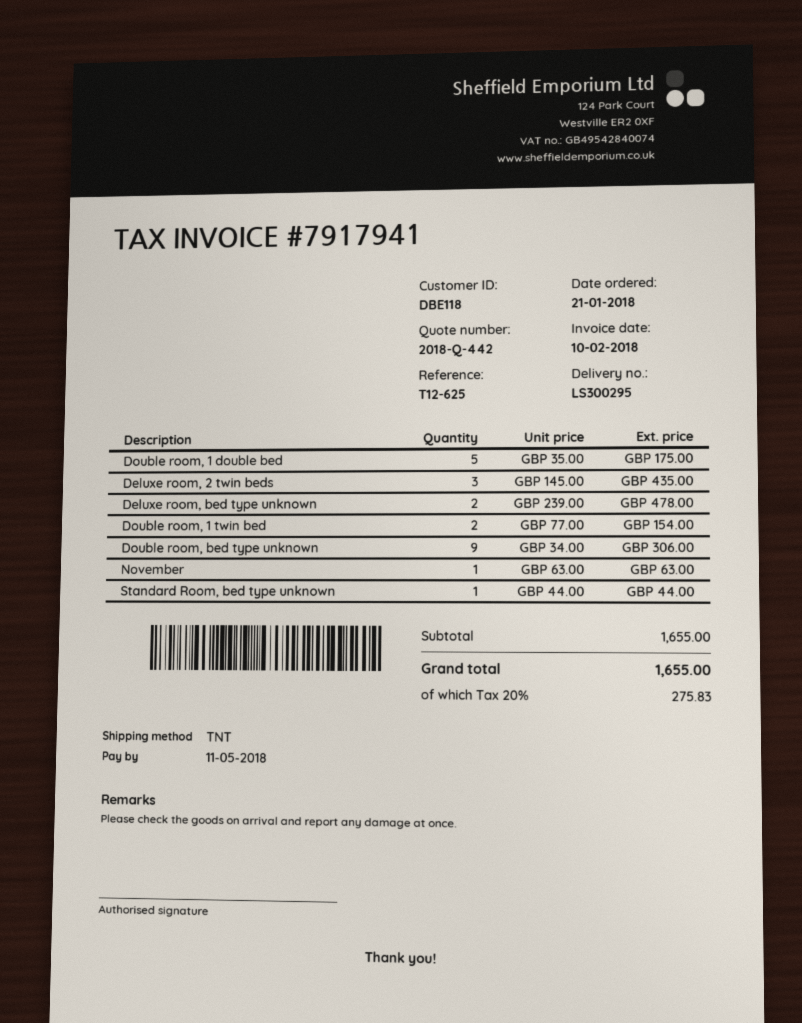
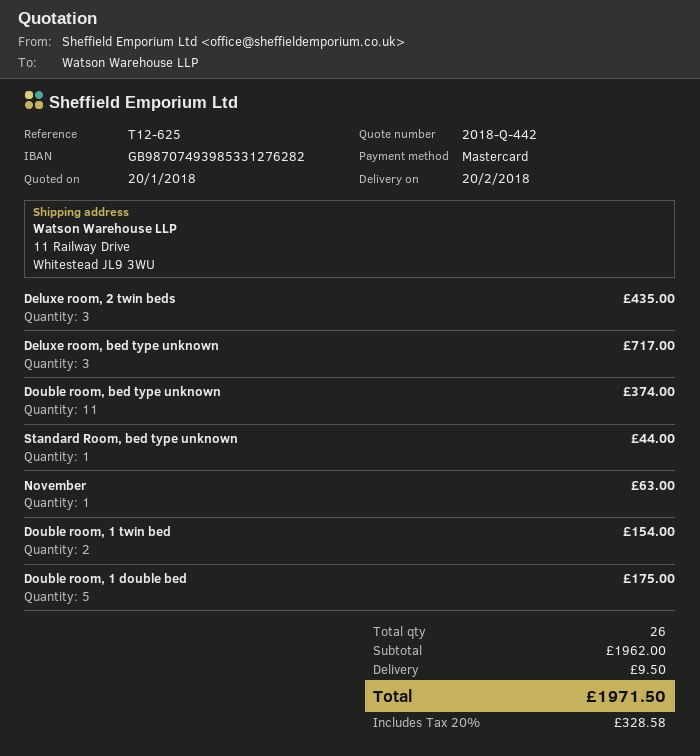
Deluxe room, bed type unknown: 2 for 478.00 -> 3 for 717.00
Double room, bed type unknown: 9 for 306.00 -> 11 for 374.00
subtotal: 1655.00 -> 1962.00
shipping: none -> 9.50
tax: 20% = 275.83 -> 20% = 328.58
total: 1655.00 -> 1971.50

